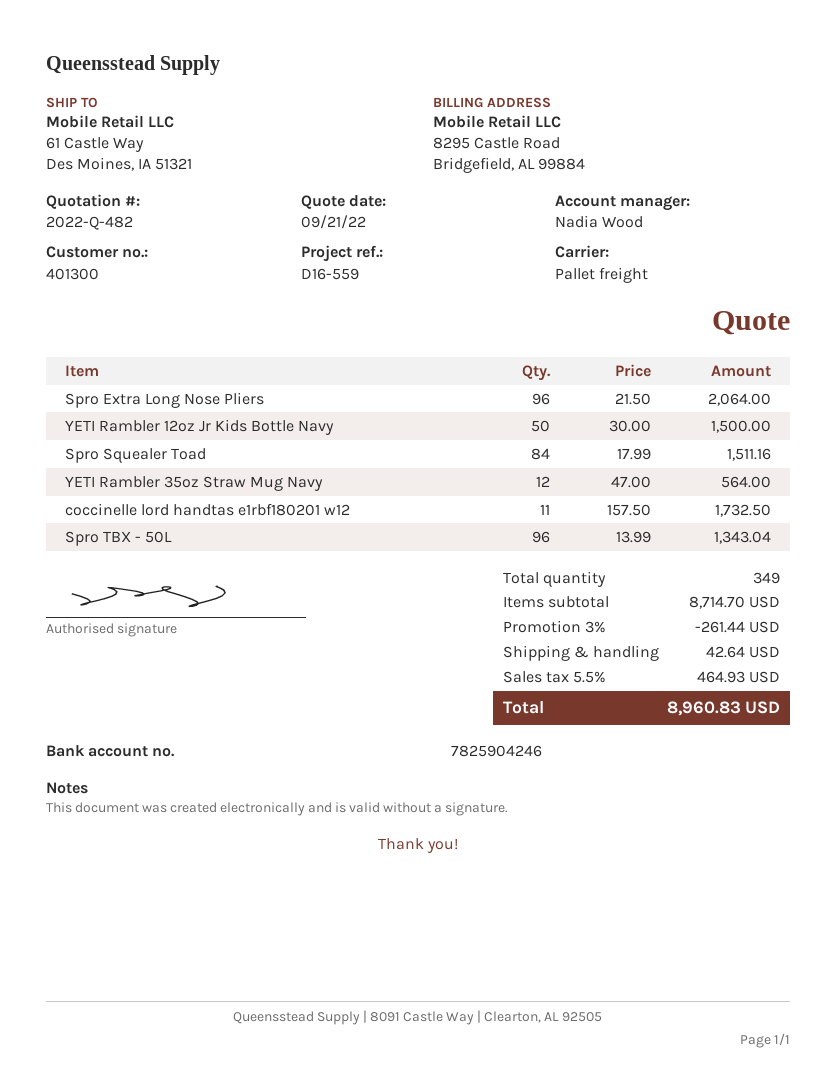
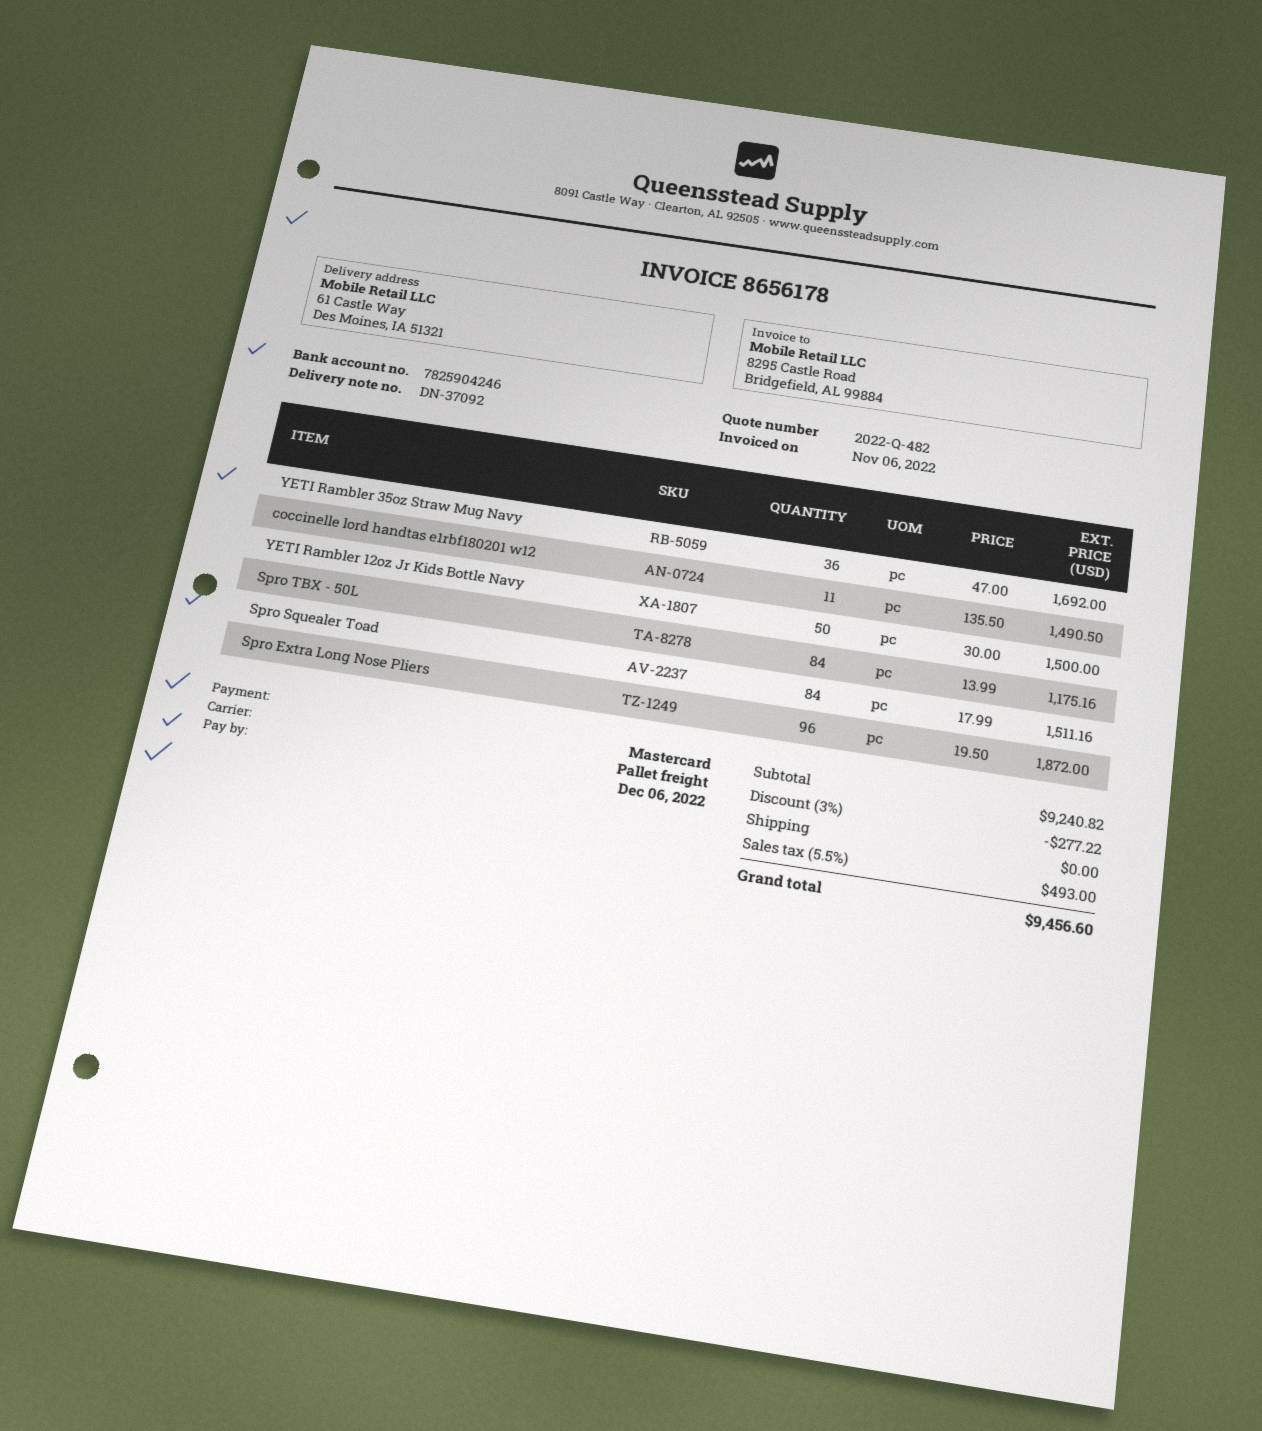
Spro Extra Long Nose Pliers: 96 x 21.50 = 2064.00 -> 96 x 19.50 = 1872.00
YETI Rambler 35oz Straw Mug Navy: 12 x 47.00 = 564.00 -> 36 x 47.00 = 1692.00
coccinelle lord handtas e1rbf180201 w12: 11 x 157.50 = 1732.50 -> 11 x 135.50 = 1490.50
Spro TBX - 50L: 96 x 13.99 = 1343.04 -> 84 x 13.99 = 1175.16
subtotal: 8714.70 -> 9240.82
discount: 3% = 261.44 -> 3% = 277.22
shipping: 42.64 -> 0.00
tax: 5.5% = 464.93 -> 5.5% = 493.00
total: 8960.83 -> 9456.60

